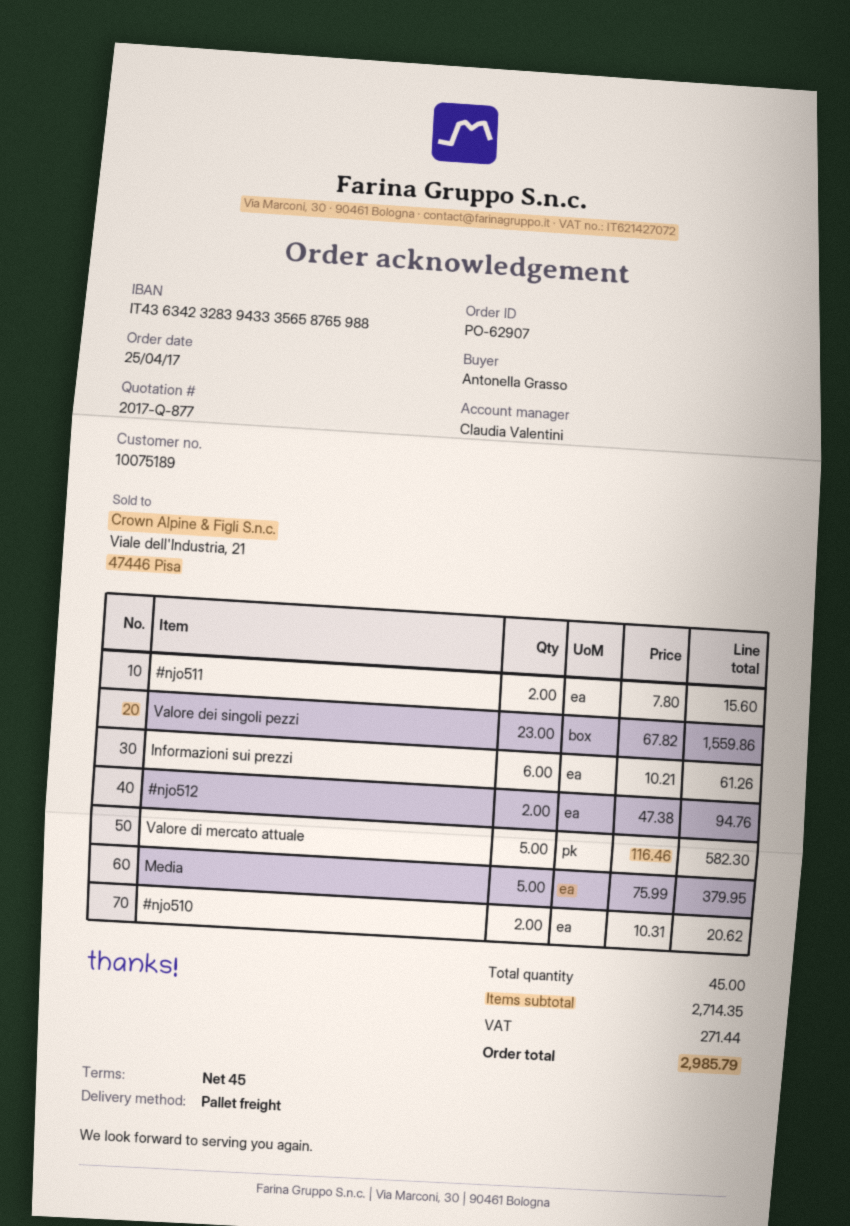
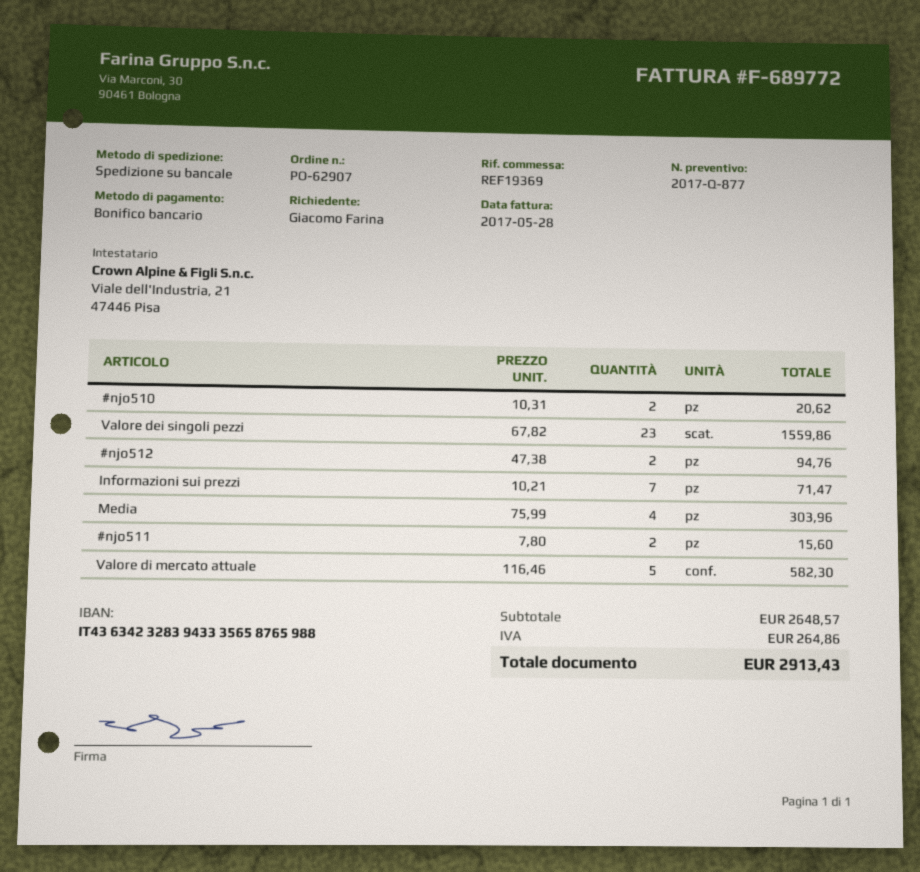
ordered by: Antonella Grasso -> Giacomo Farina
Informazioni sui prezzi: 6 x 10.21 = 61.26 -> 7 x 10.21 = 71.47
Media: 5 x 75.99 = 379.95 -> 4 x 75.99 = 303.96
subtotal: 2714.35 -> 2648.57
tax: 271.44 -> 264.86
total: 2985.79 -> 2913.43

